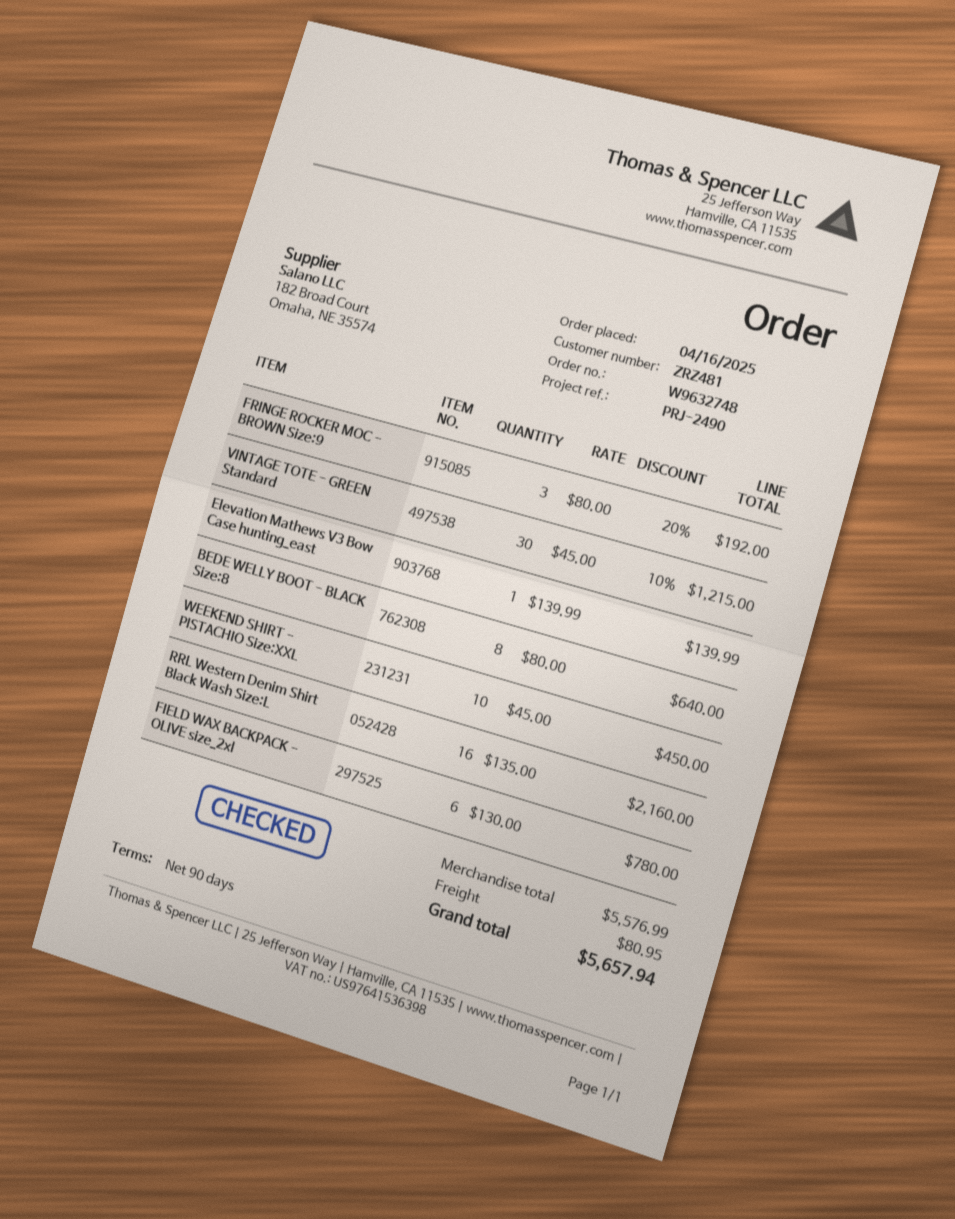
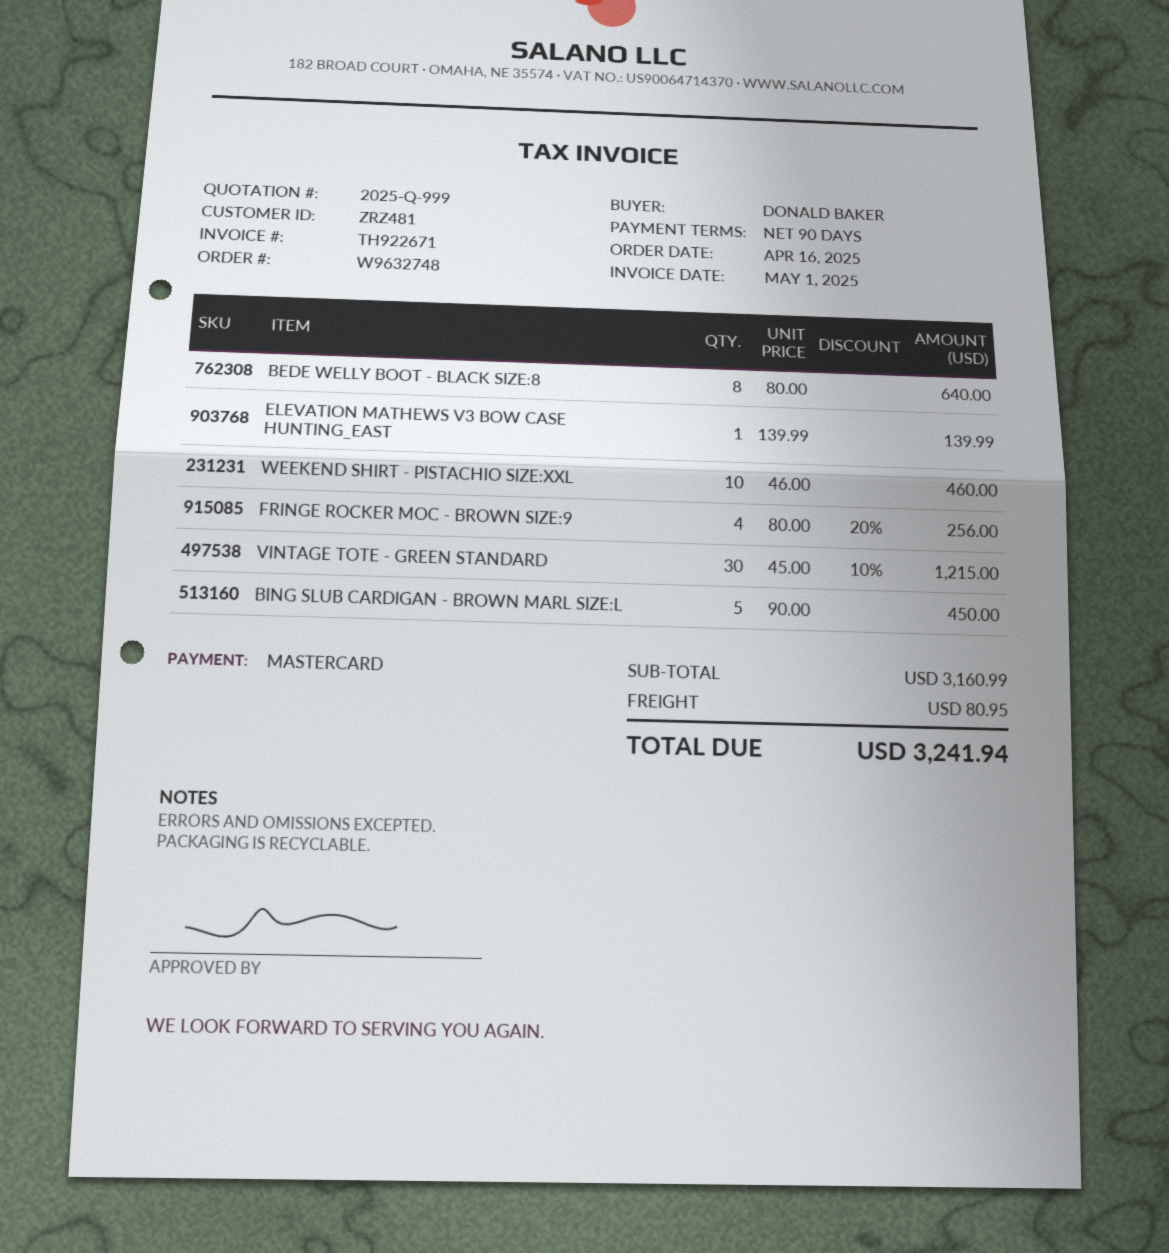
FRINGE ROCKER MOC - BROWN Size:9: 3 x 80.00 - 20% = 192.00 -> 4 x 80.00 - 20% = 256.00
WEEKEND SHIRT - PISTACHIO Size:XXL: 10 x 45.00 = 450.00 -> 10 x 46.00 = 460.00
RRL Western Denim Shirt Black Wash Size:L: 16 x 135.00 = 2160.00 -> none
FIELD WAX BACKPACK - OLIVE size_2xl: 6 x 130.00 = 780.00 -> none
BING SLUB CARDIGAN - BROWN MARL SIZE:L: none -> 5 x 90.00 = 450.00
subtotal: 5576.99 -> 3160.99
total: 5657.94 -> 3241.94

